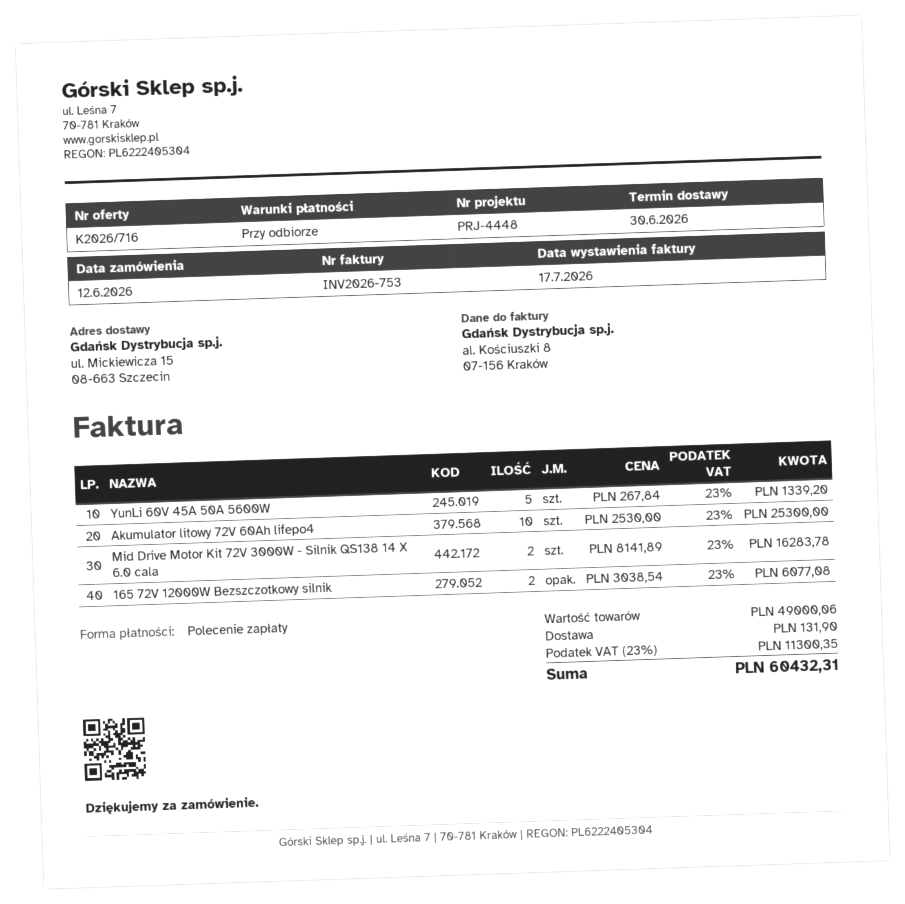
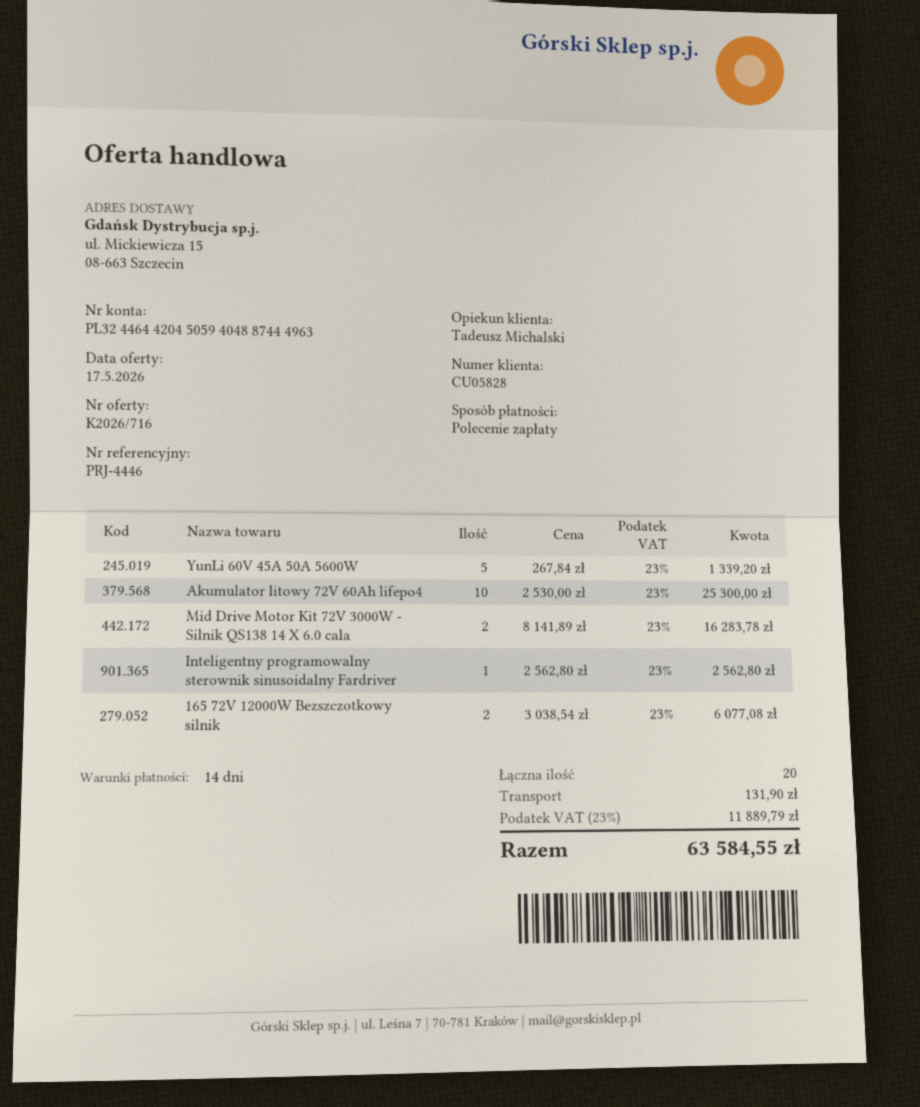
payment terms: on receipt -> 14 days
reference: PRJ-4448 -> PRJ-4446
Inteligentny programowalny sterownik sinusoidalny Fardriver: none -> 1 x 2562.80 = 2562.80
tax: 23% = 11300.35 -> 23% = 11889.79
total: 60432.31 -> 63584.55

